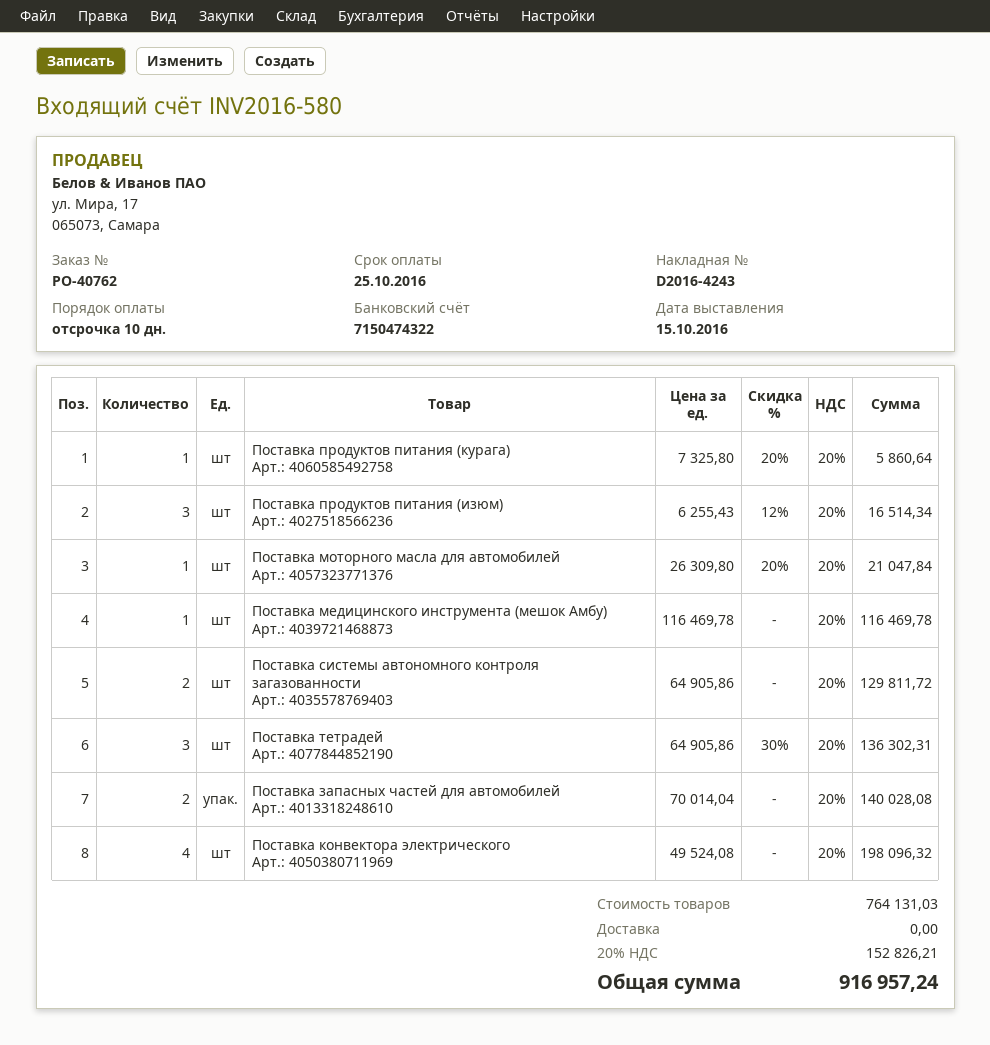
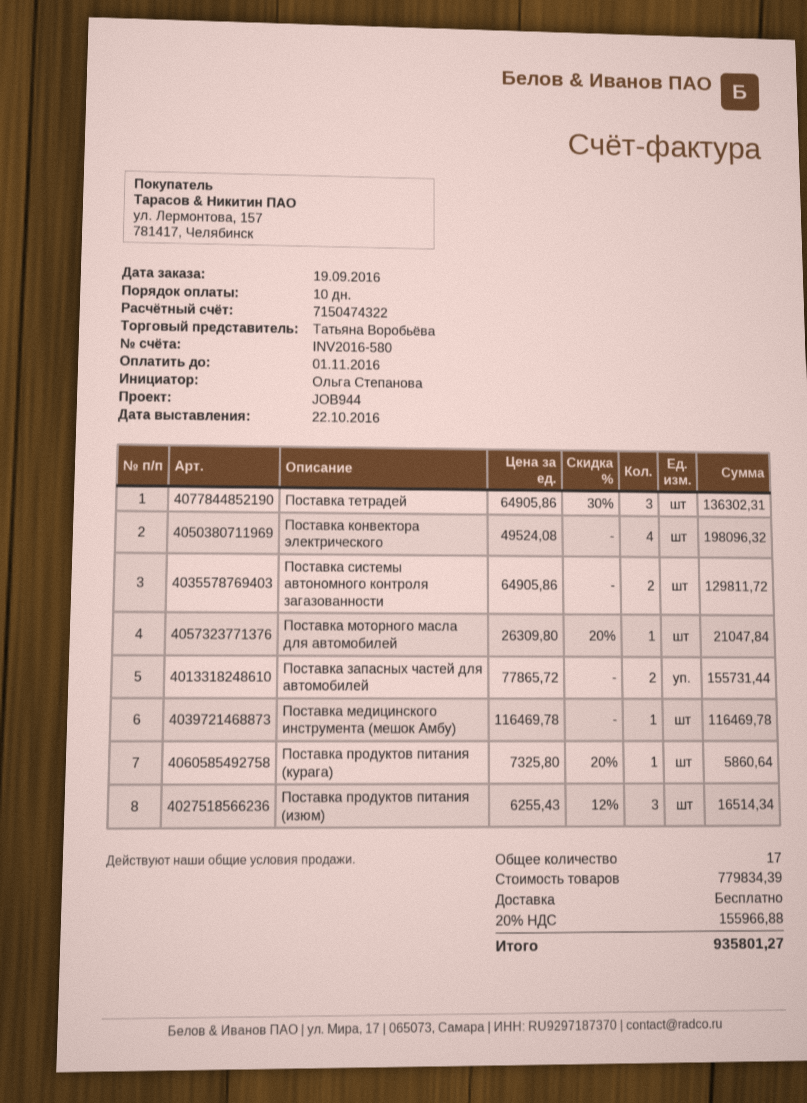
invoice date: 2016-10-15 -> 2016-10-22
due date: 2016-10-25 -> 2016-11-01
Поставка запасных частей для автомобилей: 2 x 70014.04 = 140028.08 -> 2 x 77865.72 = 155731.44
subtotal: 764131.03 -> 779834.39
tax: 20% = 152826.21 -> 20% = 155966.88
total: 916957.24 -> 935801.27

